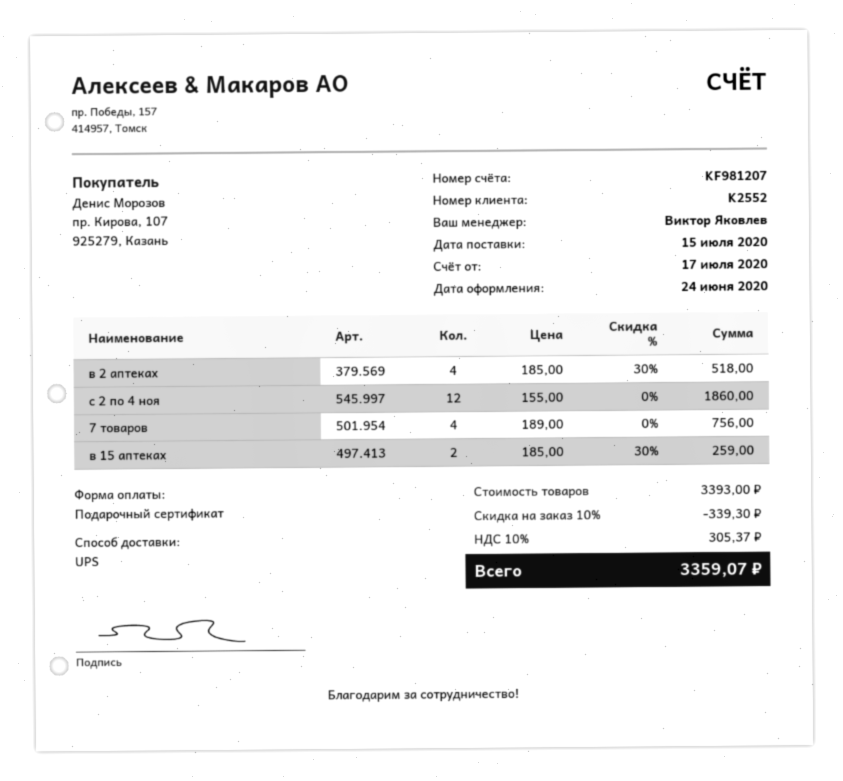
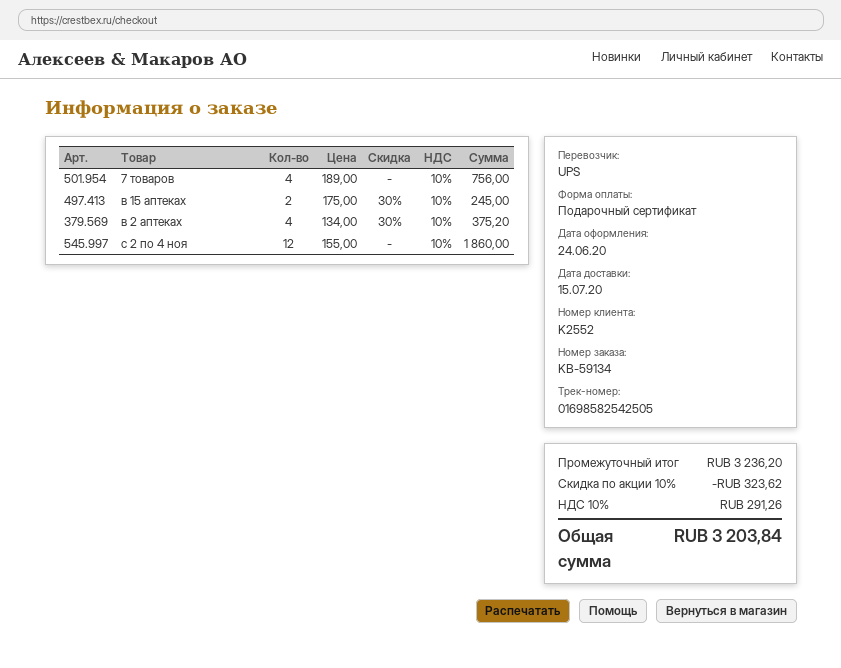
в 2 аптеках: 4 x 185.00 - 30% = 518.00 -> 4 x 134.00 - 30% = 375.20
в 15 аптеках: 2 x 185.00 - 30% = 259.00 -> 2 x 175.00 - 30% = 245.00
subtotal: 3393.00 -> 3236.20
discount: 10% = 339.30 -> 10% = 323.62
tax: 10% = 305.37 -> 10% = 291.26
total: 3359.07 -> 3203.84

